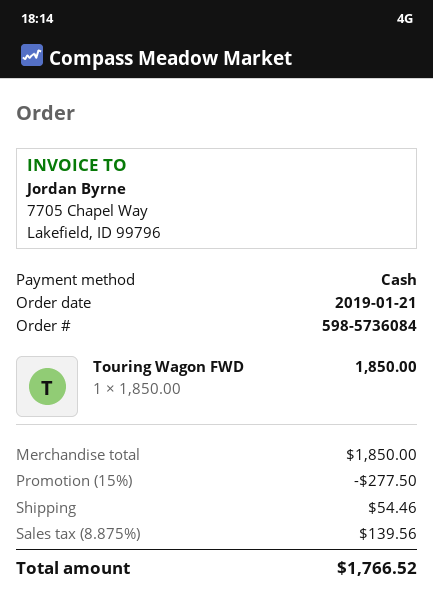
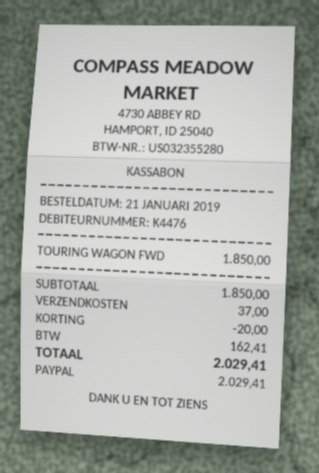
payment method: cash -> PayPal
discount: 277.50 -> 20.00
shipping: 54.46 -> 37.00
tax: 139.56 -> 162.41
total: 1766.52 -> 2029.41

